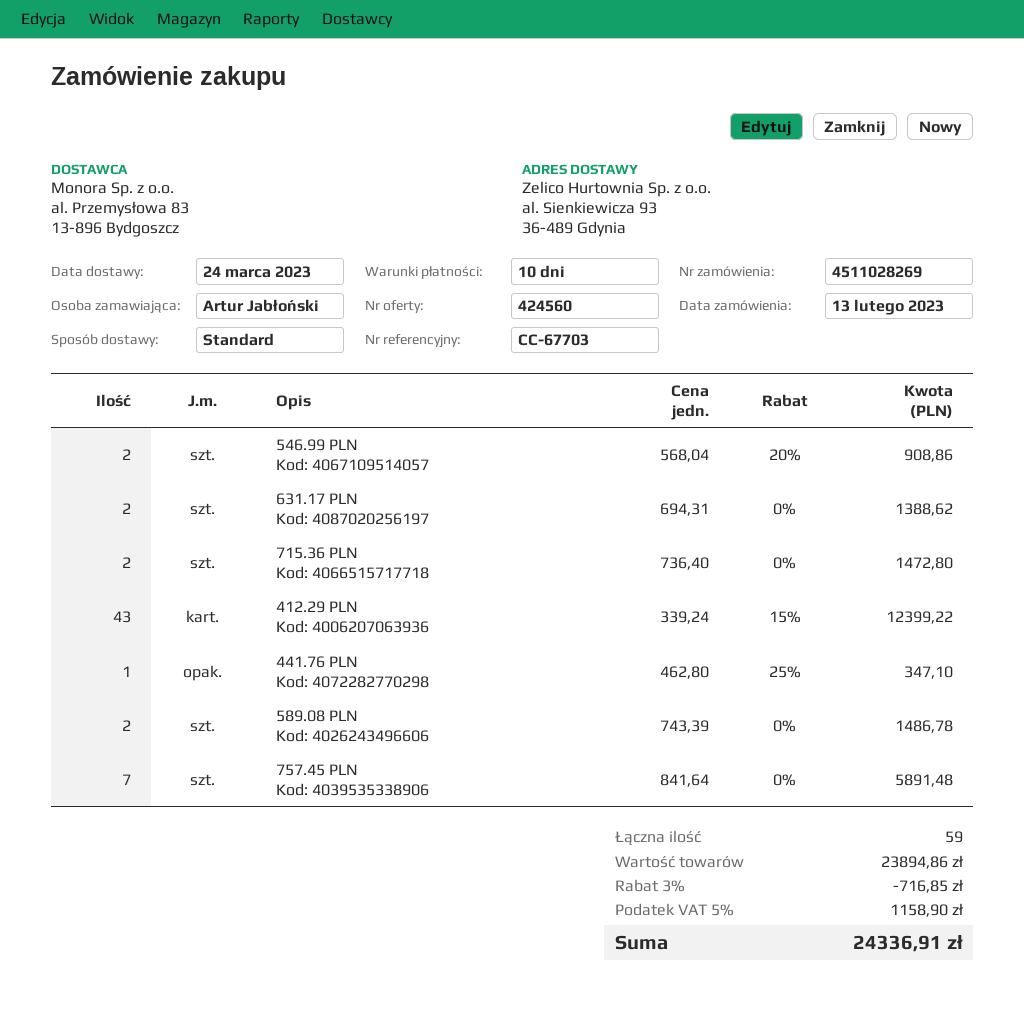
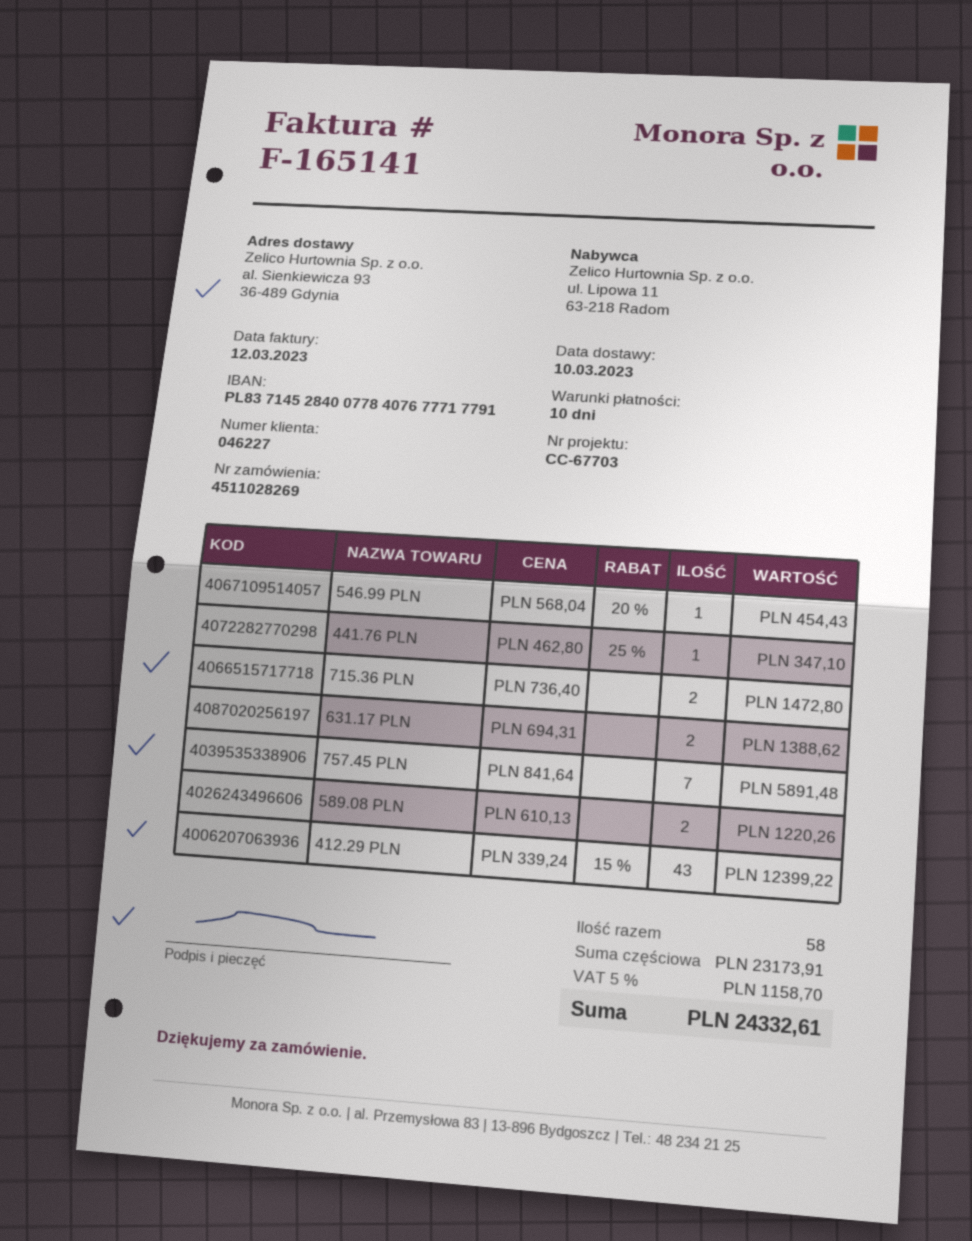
delivery date: 2023-03-24 -> 2023-03-10
546.99 PLN: 2 x 568.04 - 20% = 908.86 -> 1 x 568.04 - 20% = 454.43
589.08 PLN: 2 x 743.39 = 1486.78 -> 2 x 610.13 = 1220.26
total quantity: 59 -> 58
subtotal: 23894.86 -> 23173.91
discount: 3% = 716.85 -> none
tax: 5% = 1158.90 -> 5% = 1158.70
total: 24336.91 -> 24332.61

